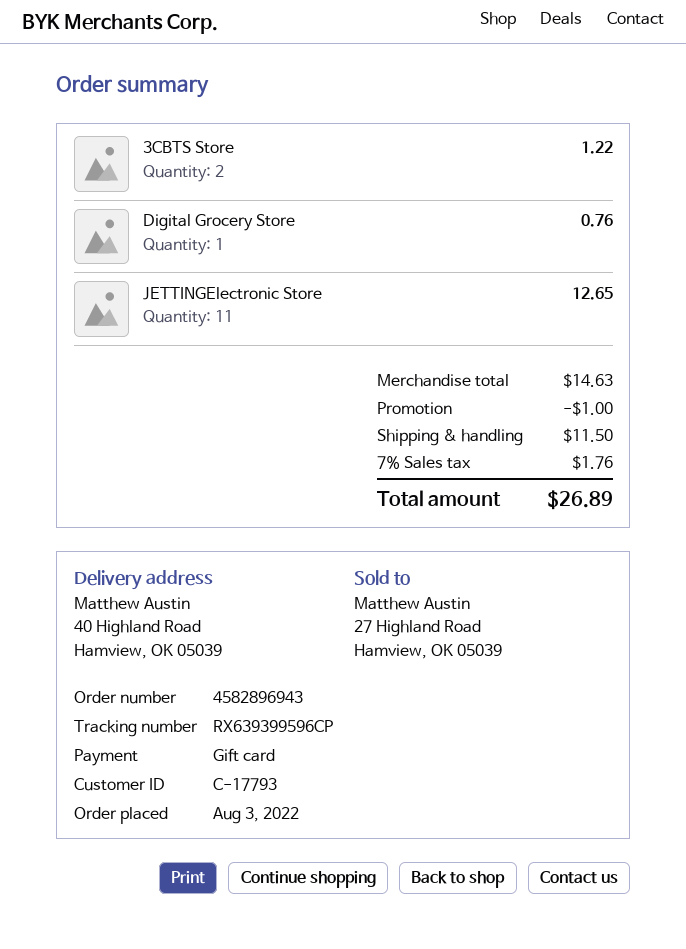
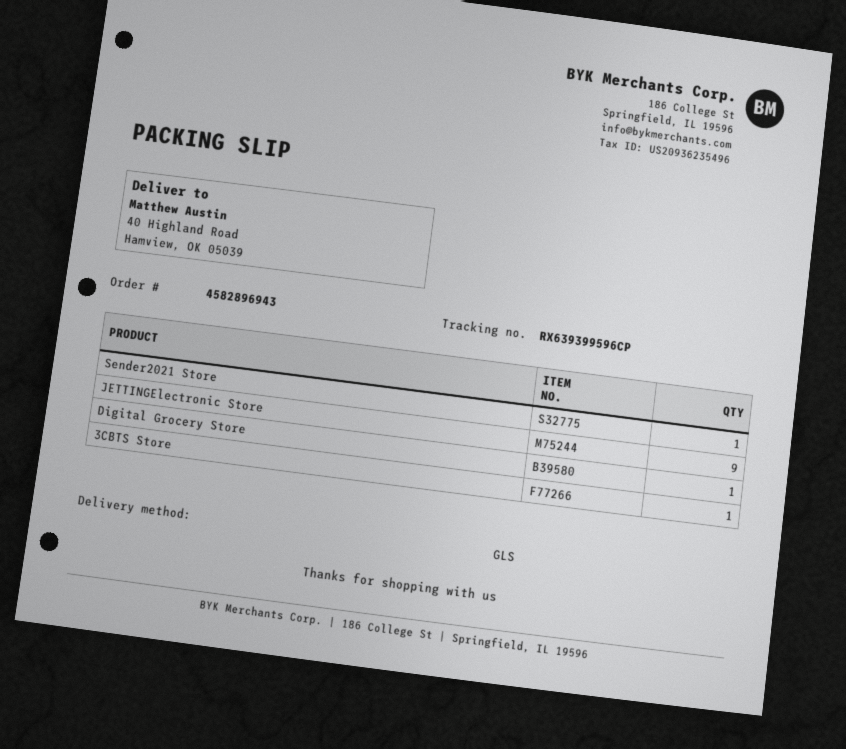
3CBTS Store: 2 -> 1
JETTINGElectronic Store: 11 -> 9
Sender2021 Store: none -> 1

